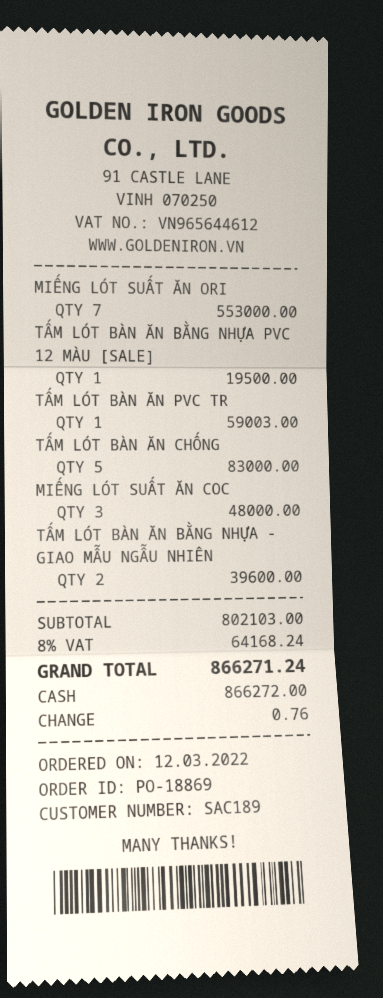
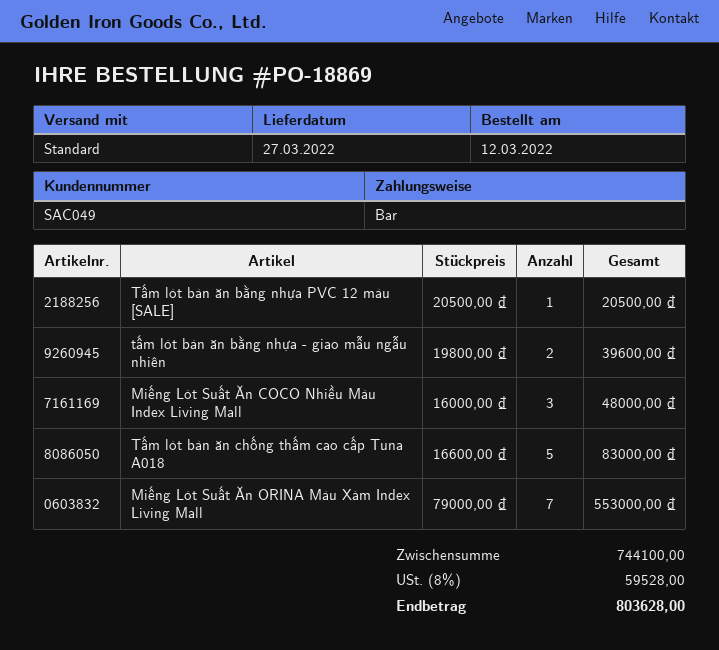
customer number: SAC189 -> SAC049
TẤM LÓT BÀN ĂN BẰNG NHỰA PVC 12 MÀU [SALE]: 1 for 19500.00 -> 1 for 20500.00
TẤM LÓT BÀN ĂN PVC TR: 1 for 59003.00 -> none
subtotal: 802103.00 -> 744100.00
tax: 8% = 64168.24 -> 8% = 59528.00
total: 866271.24 -> 803628.00

